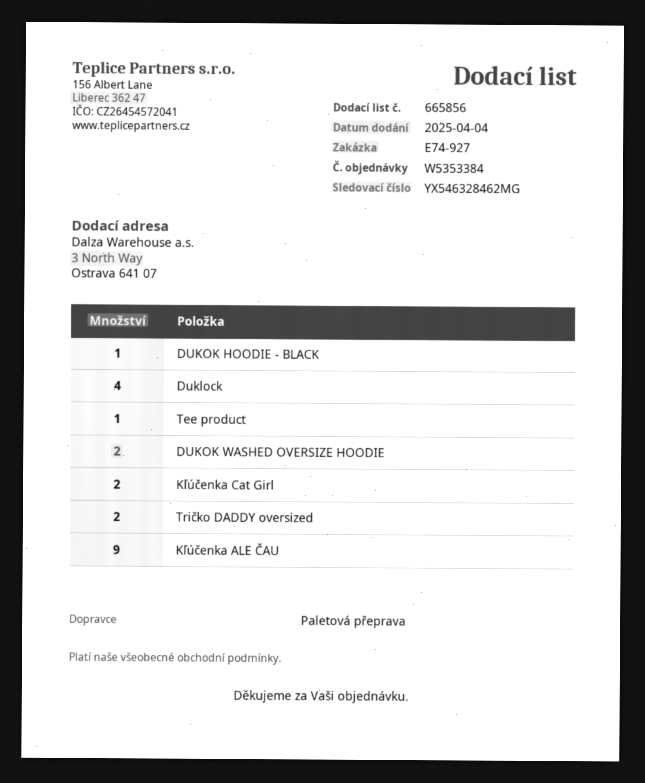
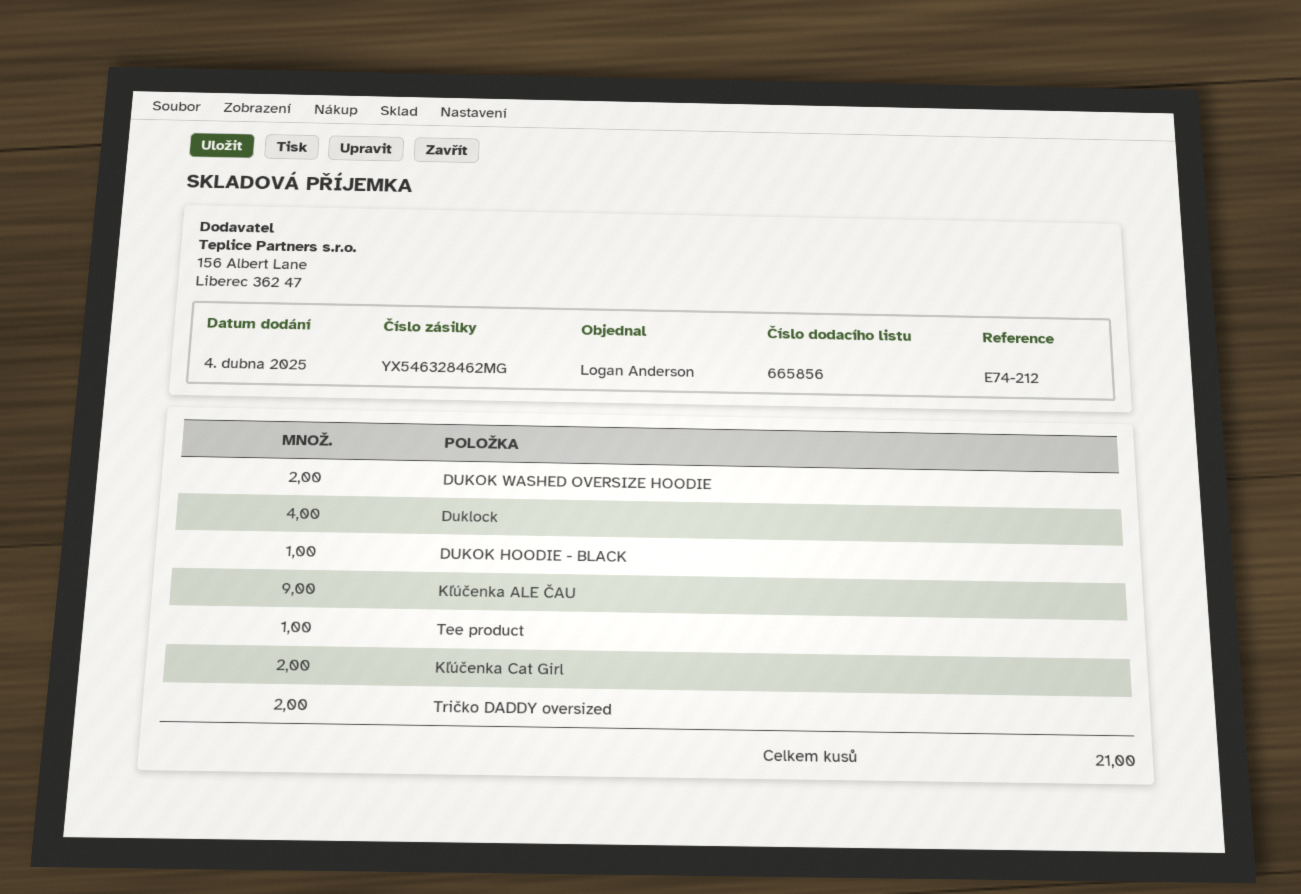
reference: E74-927 -> E74-212

